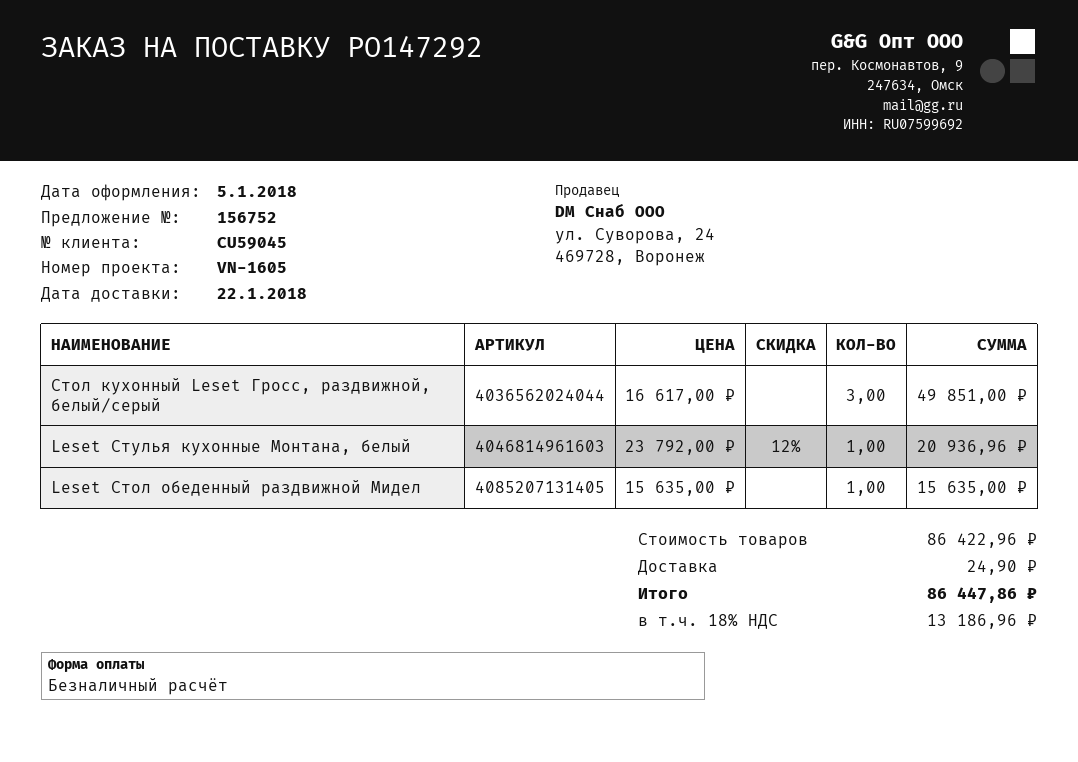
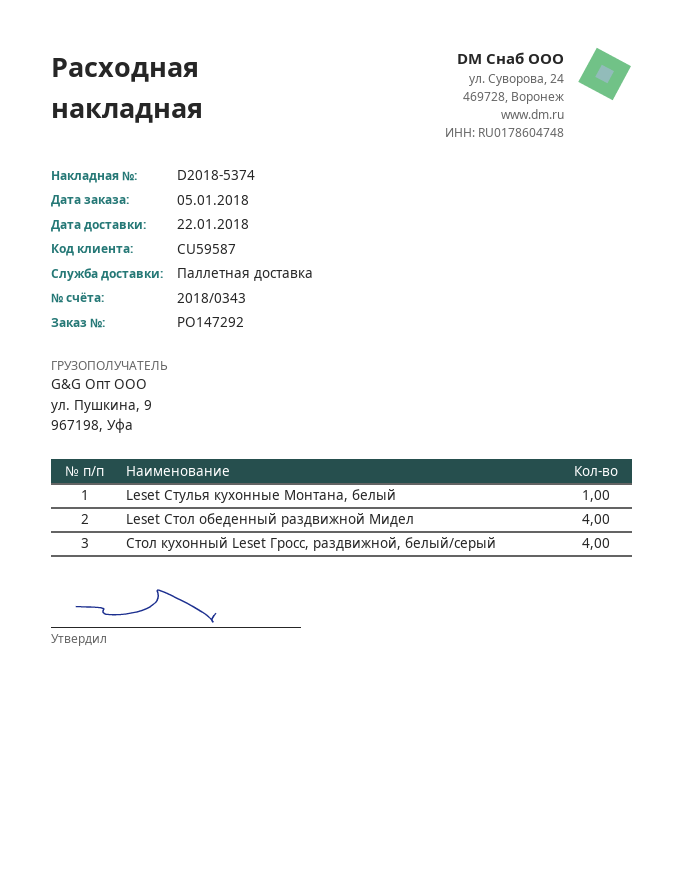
customer number: CU59045 -> CU59587
Стол кухонный Leset Гросс, раздвижной, белый/серый: 3 -> 4
Leset Стол обеденный раздвижной Мидел: 1 -> 4

